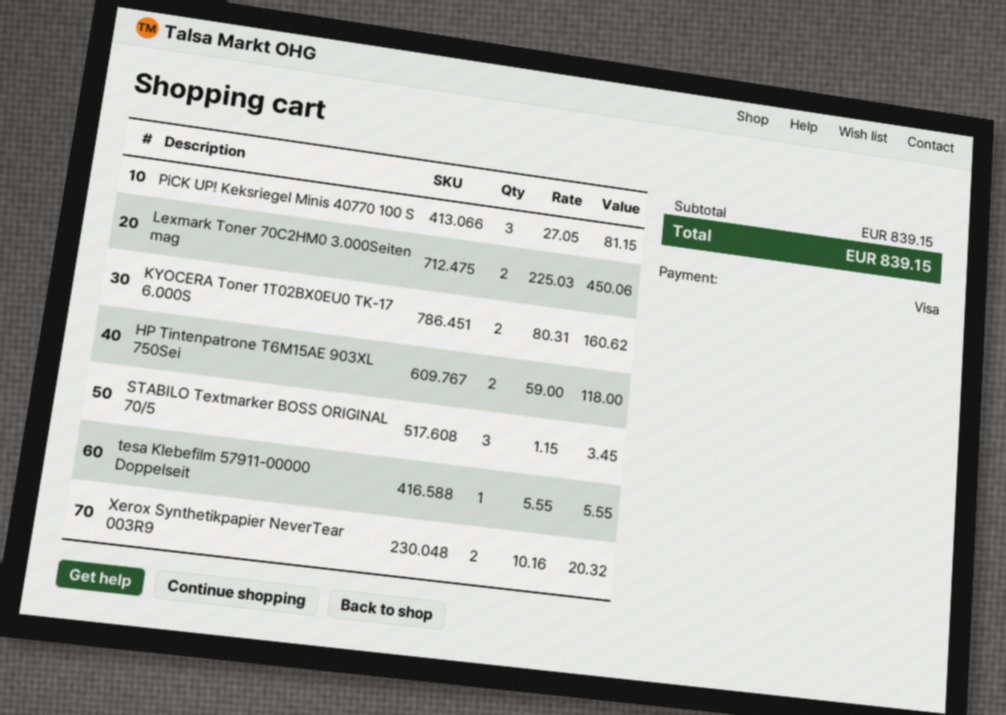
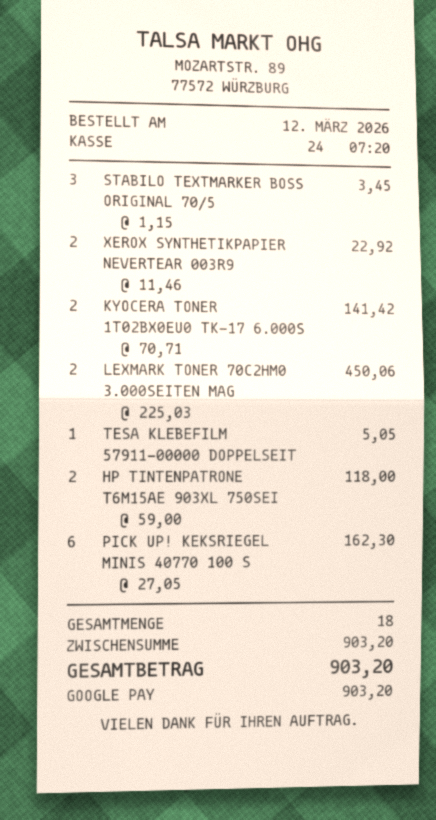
payment method: Visa -> Google Pay
PiCK UP! Keksriegel Minis 40770 100 S: 3 x 27.05 = 81.15 -> 6 x 27.05 = 162.30
KYOCERA Toner 1T02BX0EU0 TK-17 6.000S: 2 x 80.31 = 160.62 -> 2 x 70.71 = 141.42
tesa Klebefilm 57911-00000 Doppelseit: 1 x 5.55 = 5.55 -> 1 x 5.05 = 5.05
Xerox Synthetikpapier NeverTear 003R9: 2 x 10.16 = 20.32 -> 2 x 11.46 = 22.92
subtotal: 839.15 -> 903.20
total: 839.15 -> 903.20

